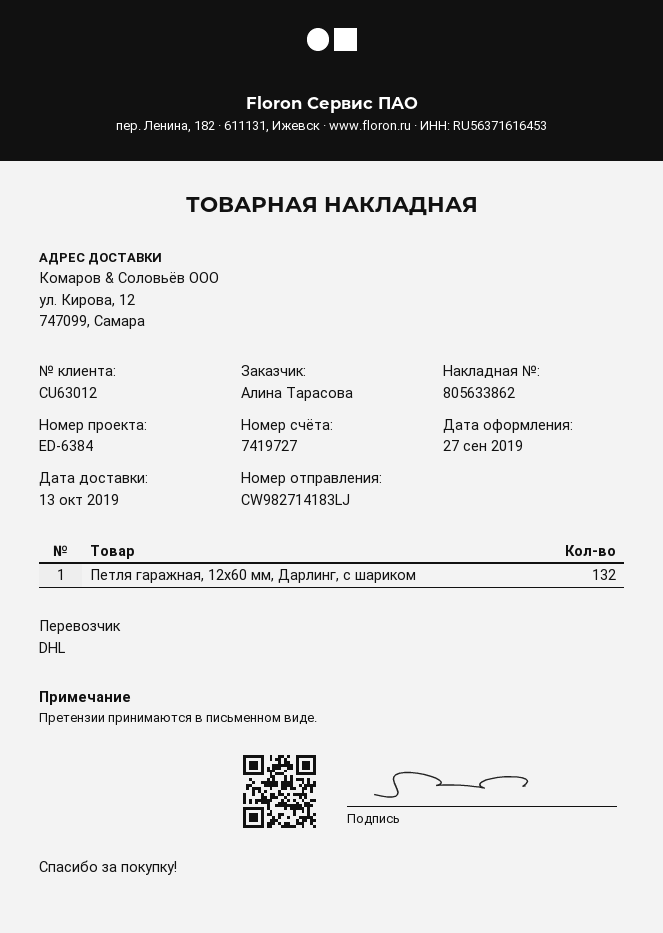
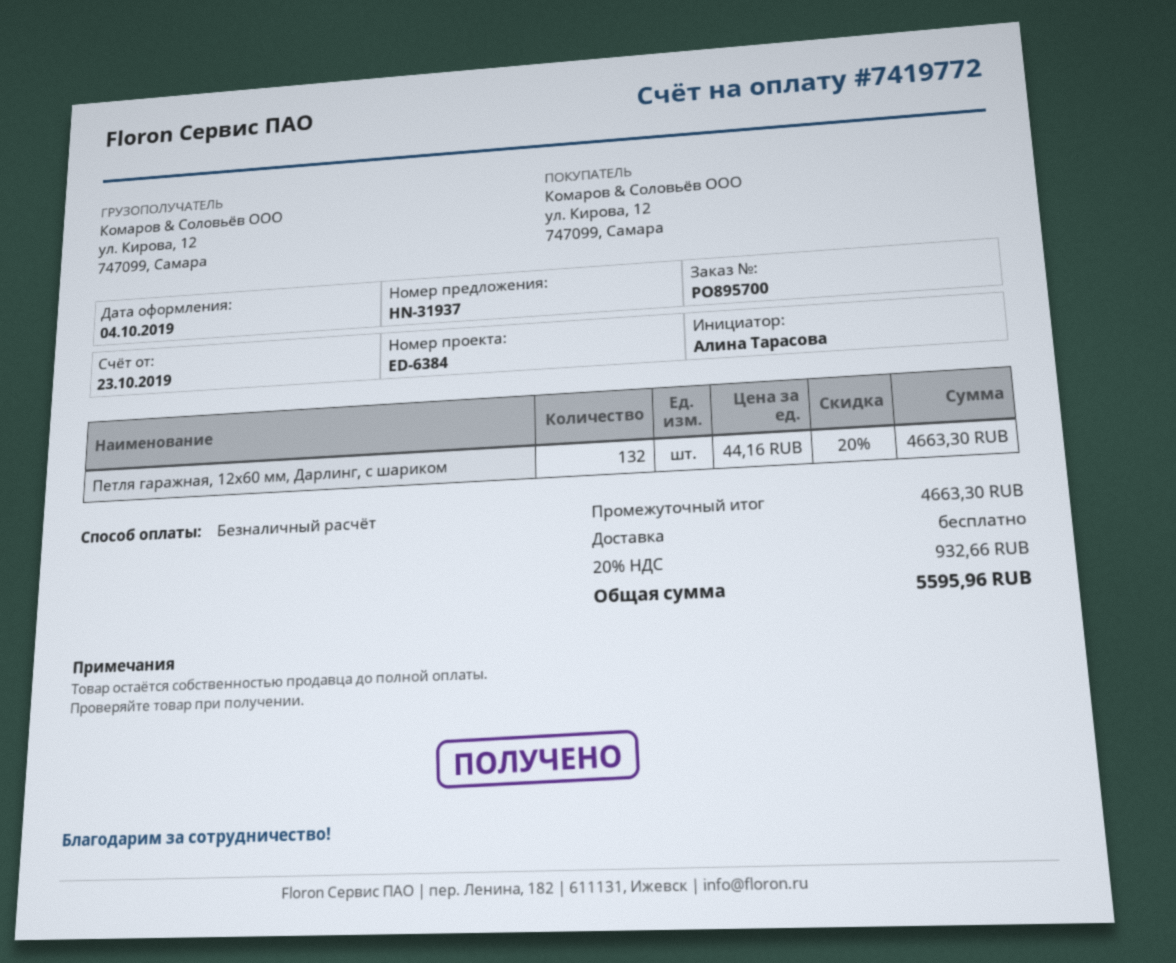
order date: 2019-09-27 -> 2019-10-04
invoice number: 7419727 -> 7419772

